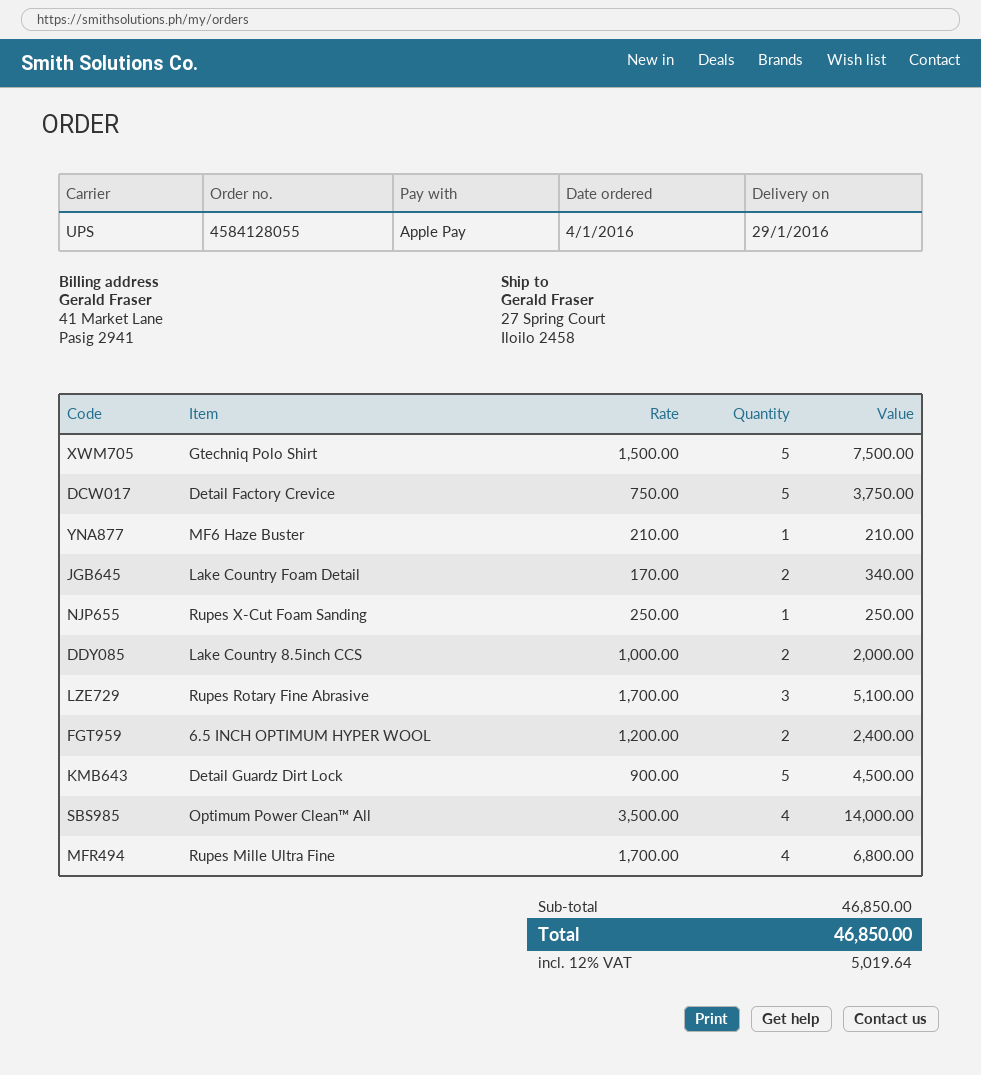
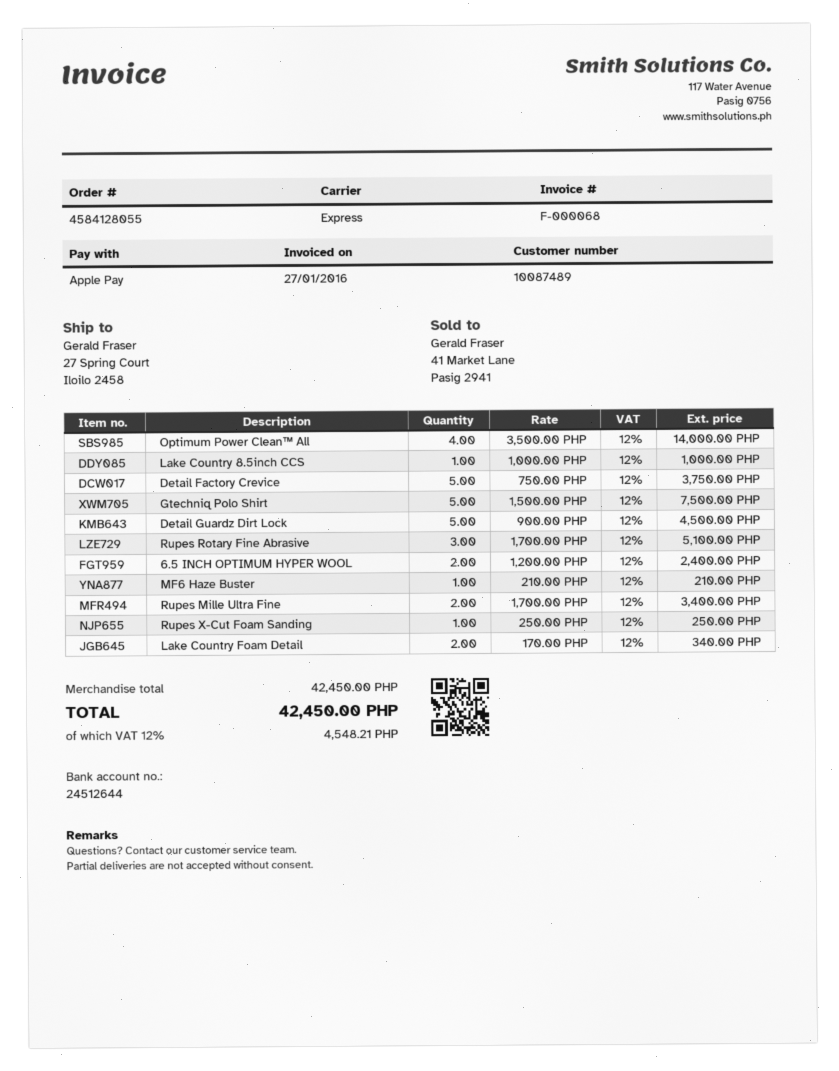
shipping method: UPS -> express
Lake Country 8.5inch CCS: 2 x 1000.00 = 2000.00 -> 1 x 1000.00 = 1000.00
Rupes Mille Ultra Fine: 4 x 1700.00 = 6800.00 -> 2 x 1700.00 = 3400.00
subtotal: 46850.00 -> 42450.00
tax: 12% = 5019.64 -> 12% = 4548.21
total: 46850.00 -> 42450.00

